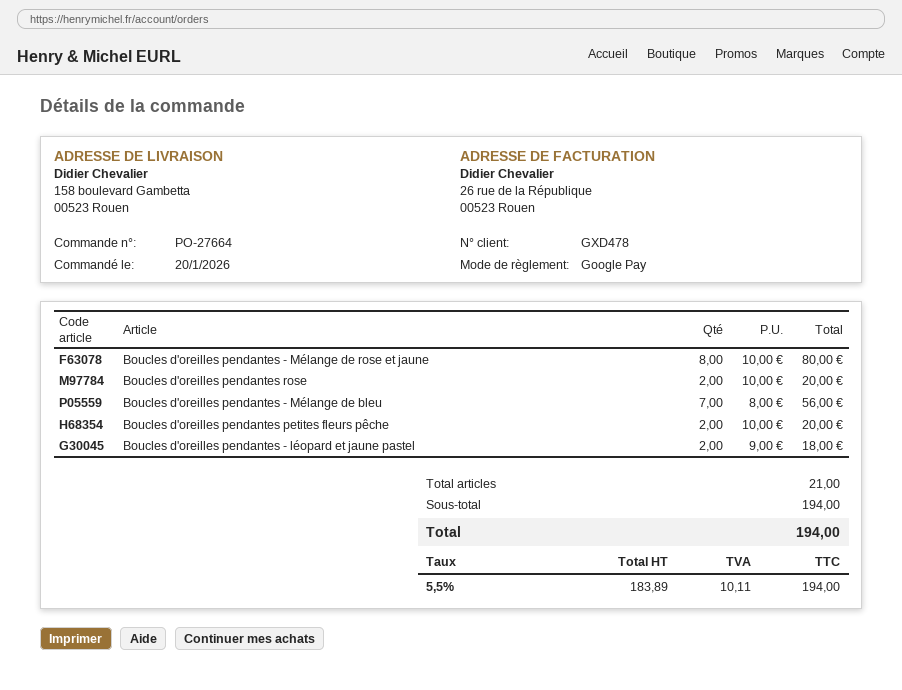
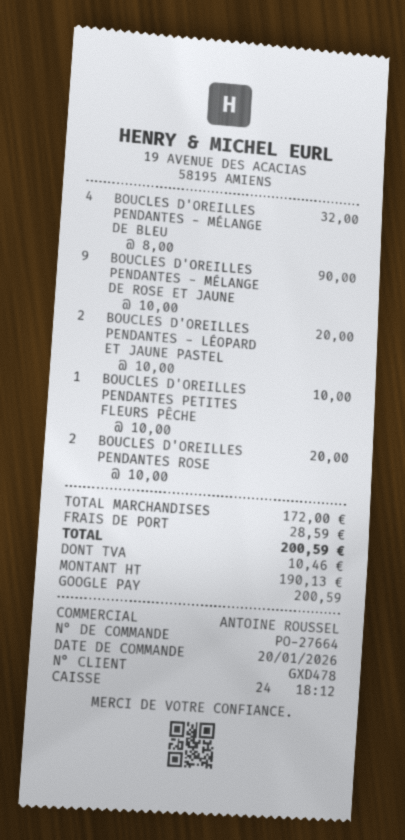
Boucles d'oreilles pendantes - Mélange de rose et jaune: 8 x 10.00 = 80.00 -> 9 x 10.00 = 90.00
Boucles d'oreilles pendantes - Mélange de bleu: 7 x 8.00 = 56.00 -> 4 x 8.00 = 32.00
Boucles d'oreilles pendantes petites fleurs pêche: 2 x 10.00 = 20.00 -> 1 x 10.00 = 10.00
Boucles d'oreilles pendantes - léopard et jaune pastel: 2 x 9.00 = 18.00 -> 2 x 10.00 = 20.00
subtotal: 194.00 -> 172.00
shipping: none -> 28.59
net: 183.89 -> 190.13
tax: 10.11 -> 10.46
total: 194.00 -> 200.59

